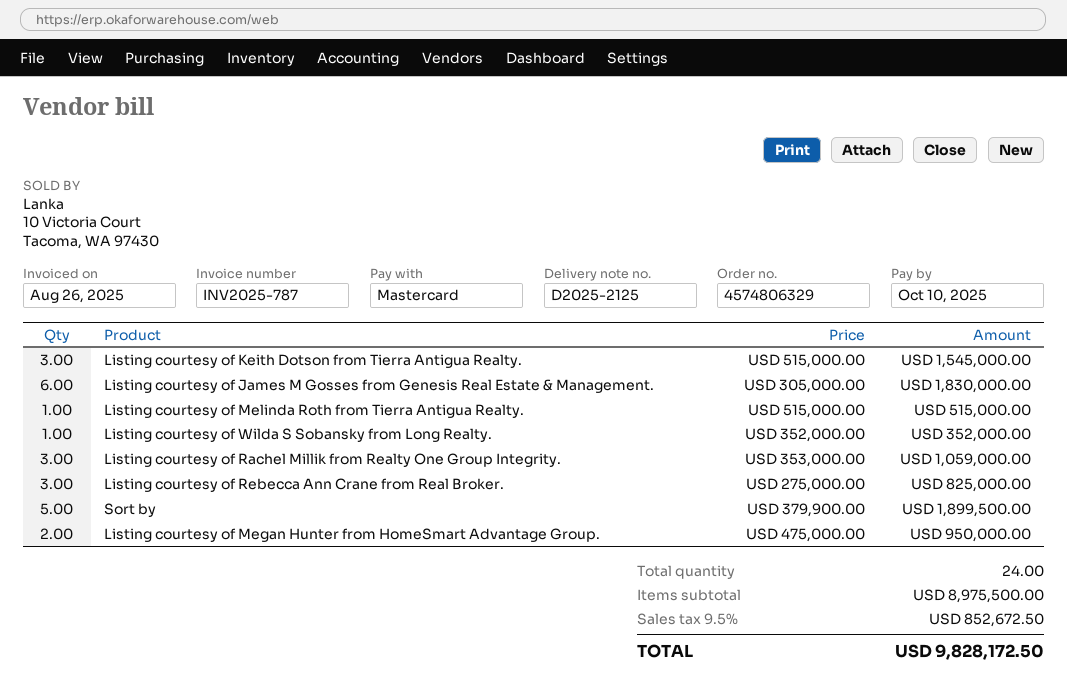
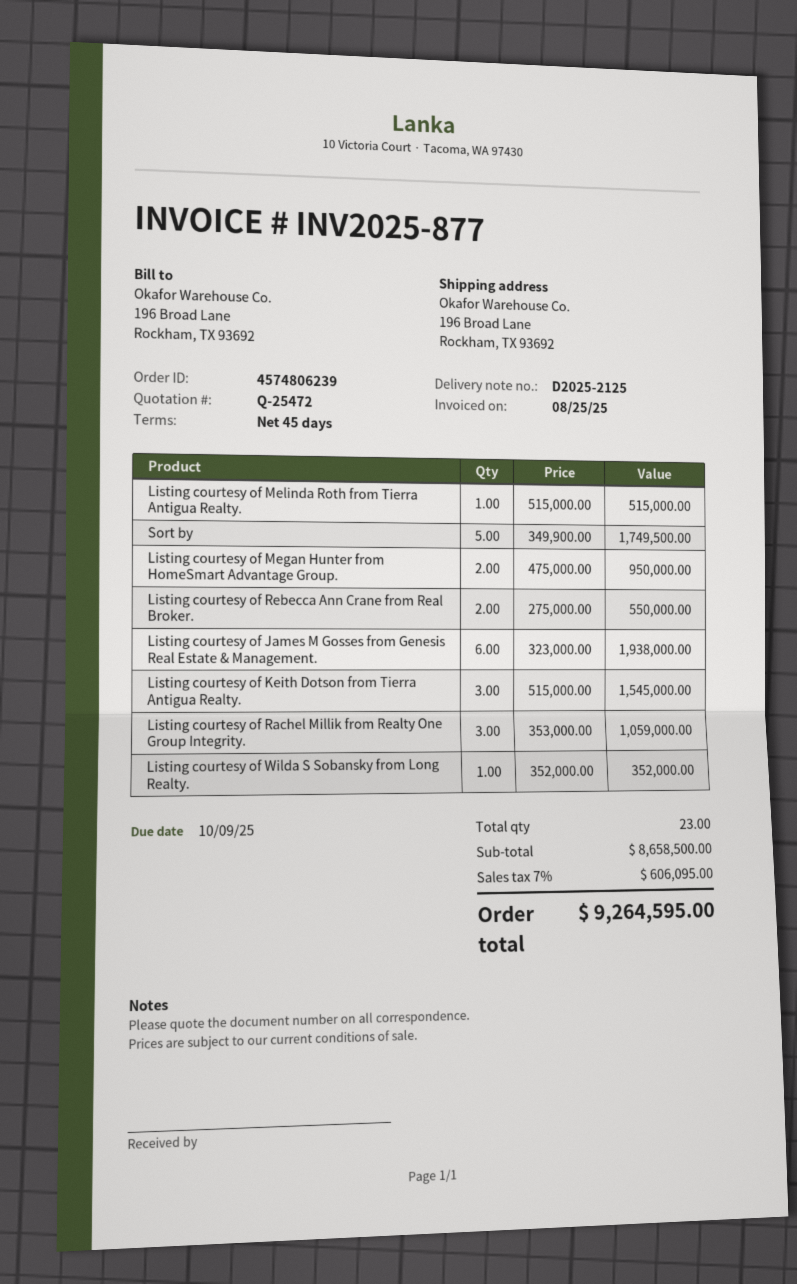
order number: 4574806329 -> 4574806239
invoice number: INV2025-787 -> INV2025-877
invoice date: 2025-08-26 -> 2025-08-25
due date: 2025-10-10 -> 2025-10-09
Listing courtesy of James M Gosses from Genesis Real Estate & Management.: 6 x 305000.00 = 1830000.00 -> 6 x 323000.00 = 1938000.00
Listing courtesy of Rebecca Ann Crane from Real Broker.: 3 x 275000.00 = 825000.00 -> 2 x 275000.00 = 550000.00
Sort by: 5 x 379900.00 = 1899500.00 -> 5 x 349900.00 = 1749500.00
total quantity: 24 -> 23
subtotal: 8975500.00 -> 8658500.00
tax: 9.5% = 852672.50 -> 7% = 606095.00
total: 9828172.50 -> 9264595.00

